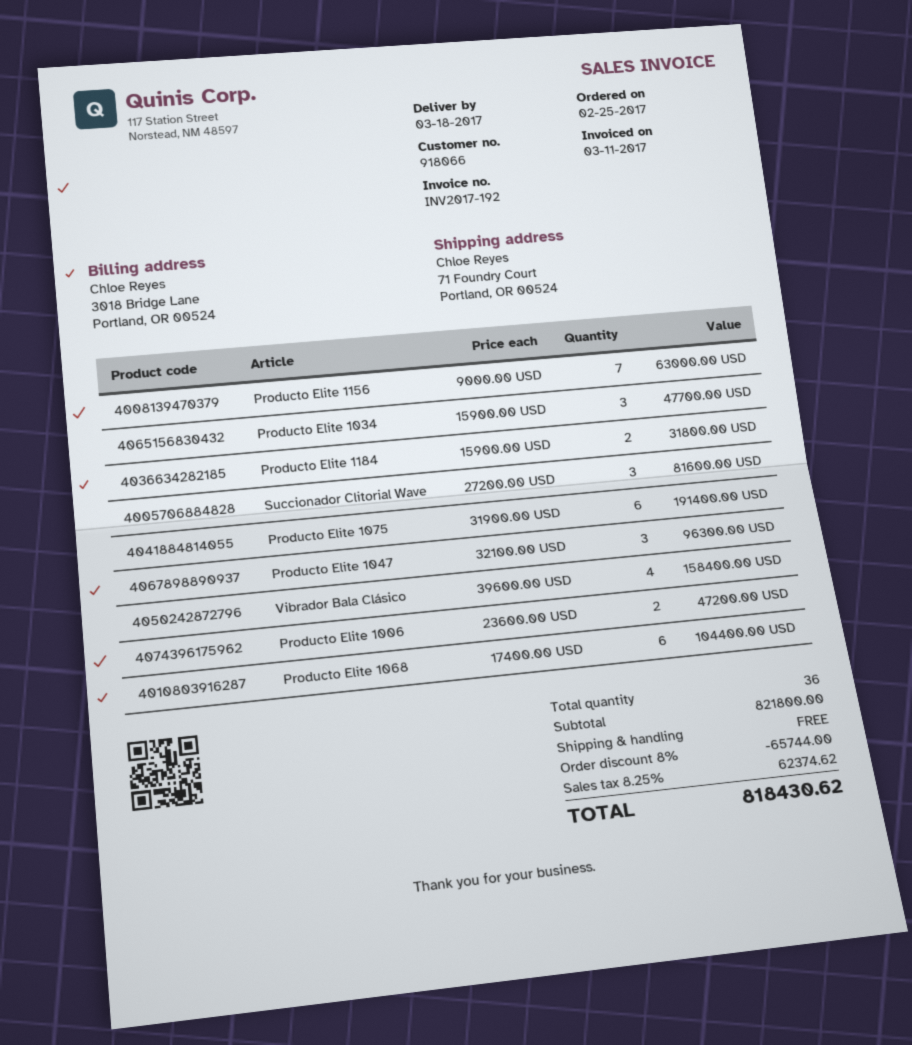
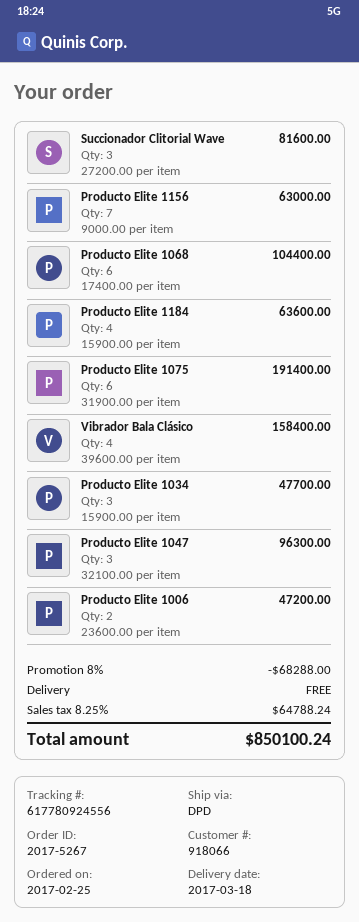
Producto Elite 1184: 2 x 15900.00 = 31800.00 -> 4 x 15900.00 = 63600.00
discount: 8% = 65744.00 -> 8% = 68288.00
tax: 8.25% = 62374.62 -> 8.25% = 64788.24
total: 818430.62 -> 850100.24

